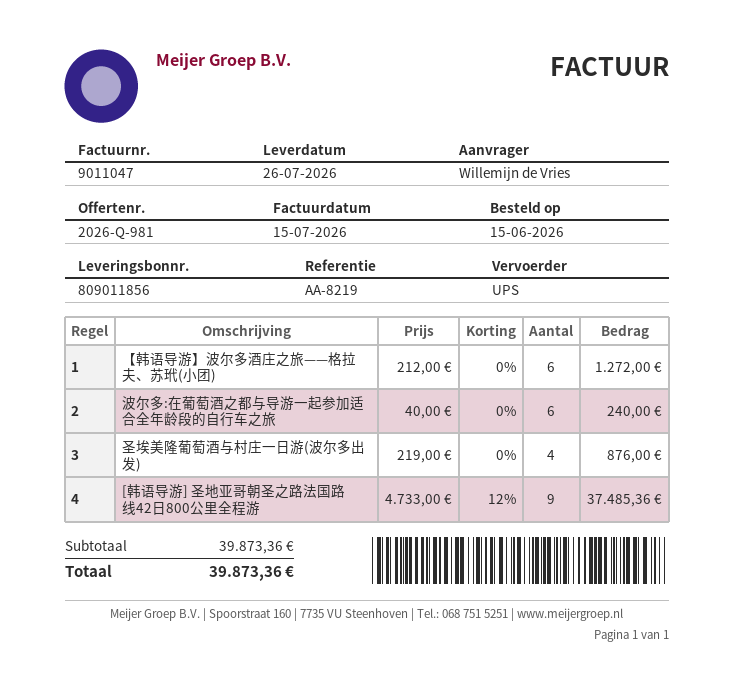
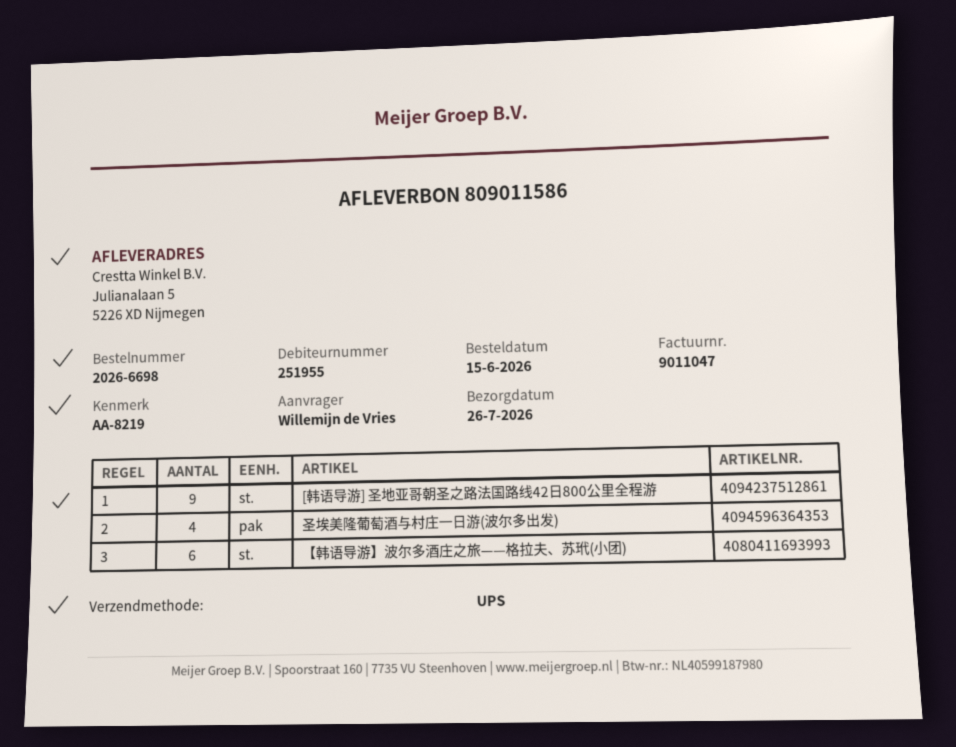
delivery note number: 809011856 -> 809011586
波尔多:在葡萄酒之都与导游一起参加适合全年龄段的自行车之旅: 6 -> none

